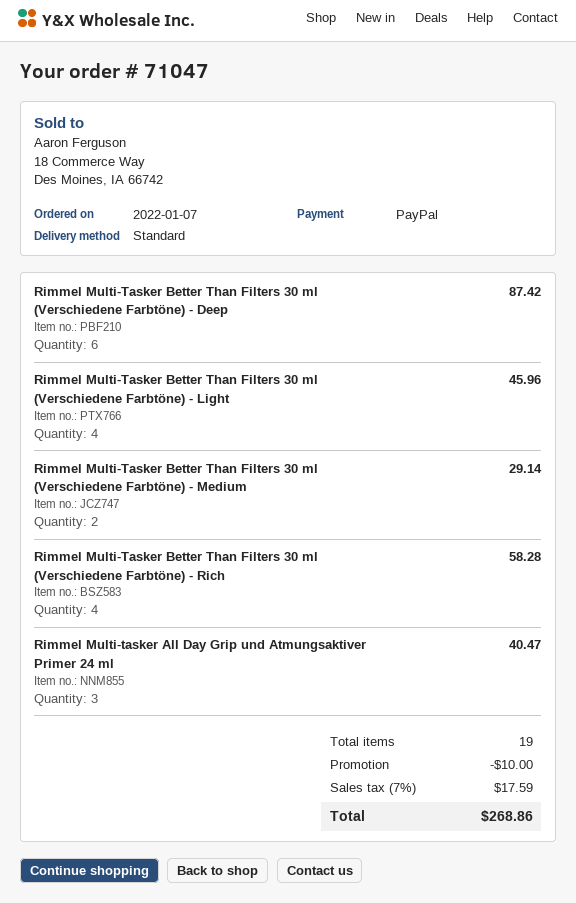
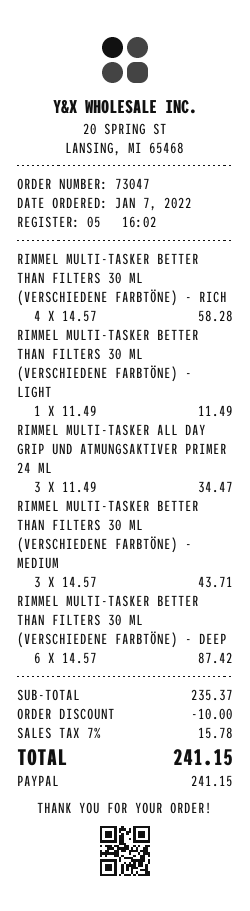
order number: 71047 -> 73047
Rimmel Multi-Tasker Better Than Filters 30 ml (Verschiedene Farbtöne) - Light: 4 for 45.96 -> 1 for 11.49
Rimmel Multi-Tasker Better Than Filters 30 ml (Verschiedene Farbtöne) - Medium: 2 for 29.14 -> 3 for 43.71
Rimmel Multi-tasker All Day Grip und Atmungsaktiver Primer 24 ml: 3 for 40.47 -> 3 for 34.47
tax: 7% = 17.59 -> 7% = 15.78
total: 268.86 -> 241.15

